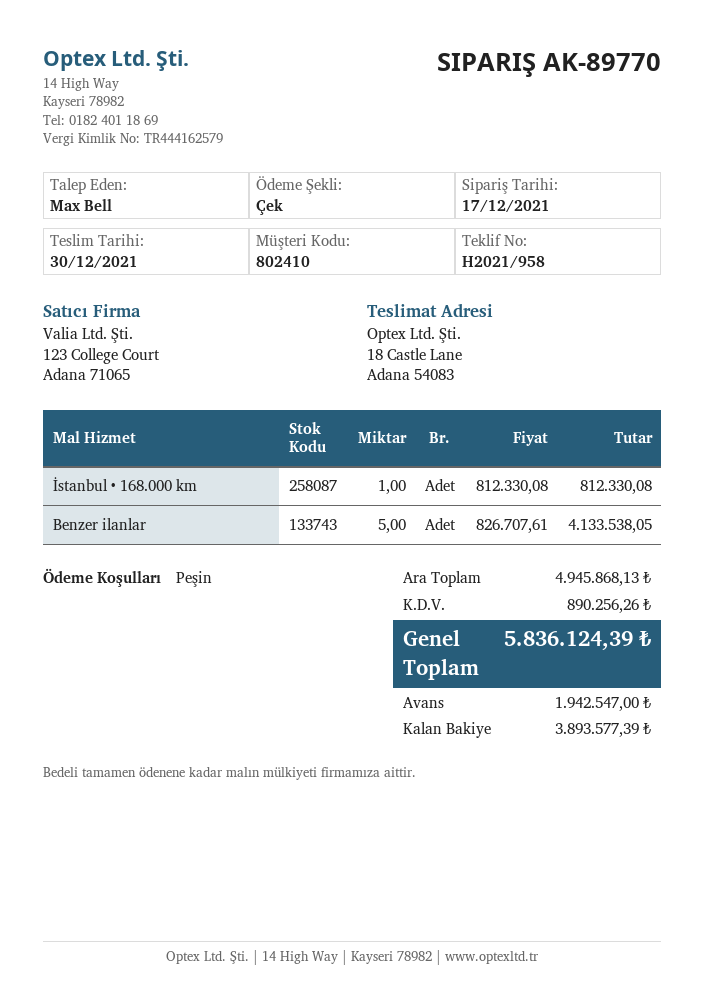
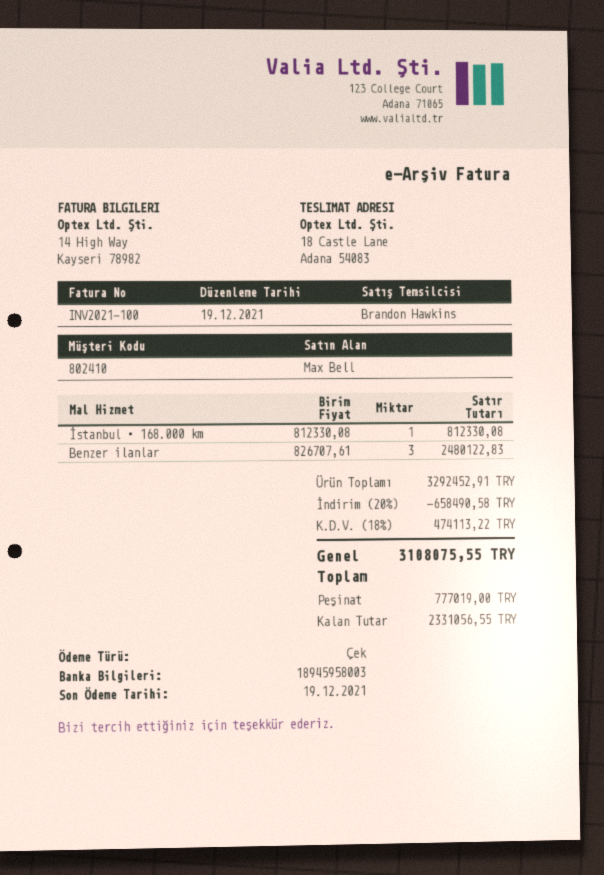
Benzer ilanlar: 5 x 826707.61 = 4133538.05 -> 3 x 826707.61 = 2480122.83
subtotal: 4945868.13 -> 3292452.91
discount: none -> 20% = 658490.58
tax: 890256.26 -> 474113.22
total: 5836124.39 -> 3108075.55
deposit: 1942547.00 -> 777019.00
balance: 3893577.39 -> 2331056.55

